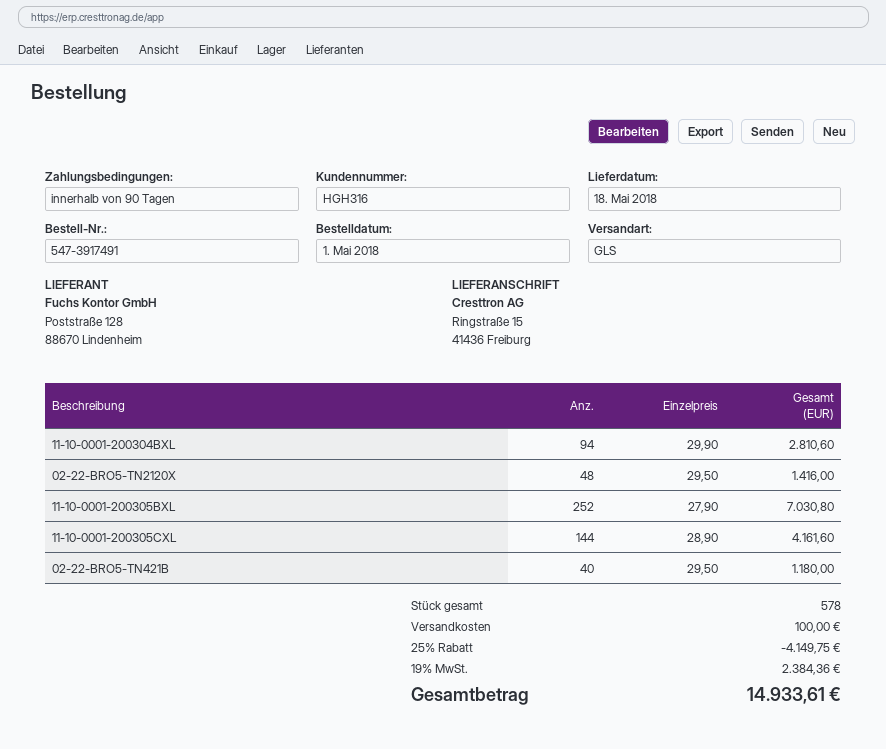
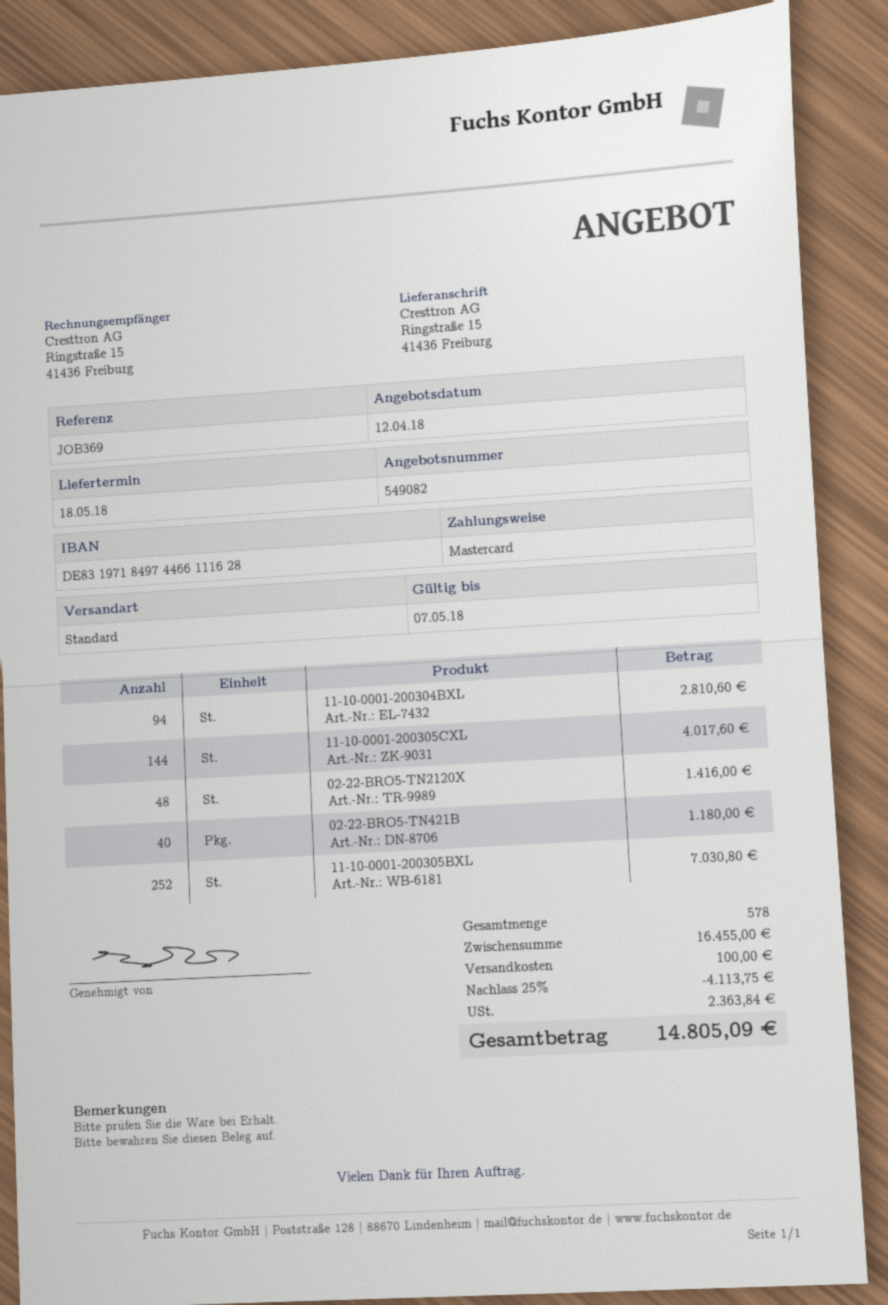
shipping method: GLS -> standard
11-10-0001-200305CXL: 144 for 4161.60 -> 144 for 4017.60
discount: 25% = 4149.75 -> 25% = 4113.75
tax: 2384.36 -> 2363.84
total: 14933.61 -> 14805.09

